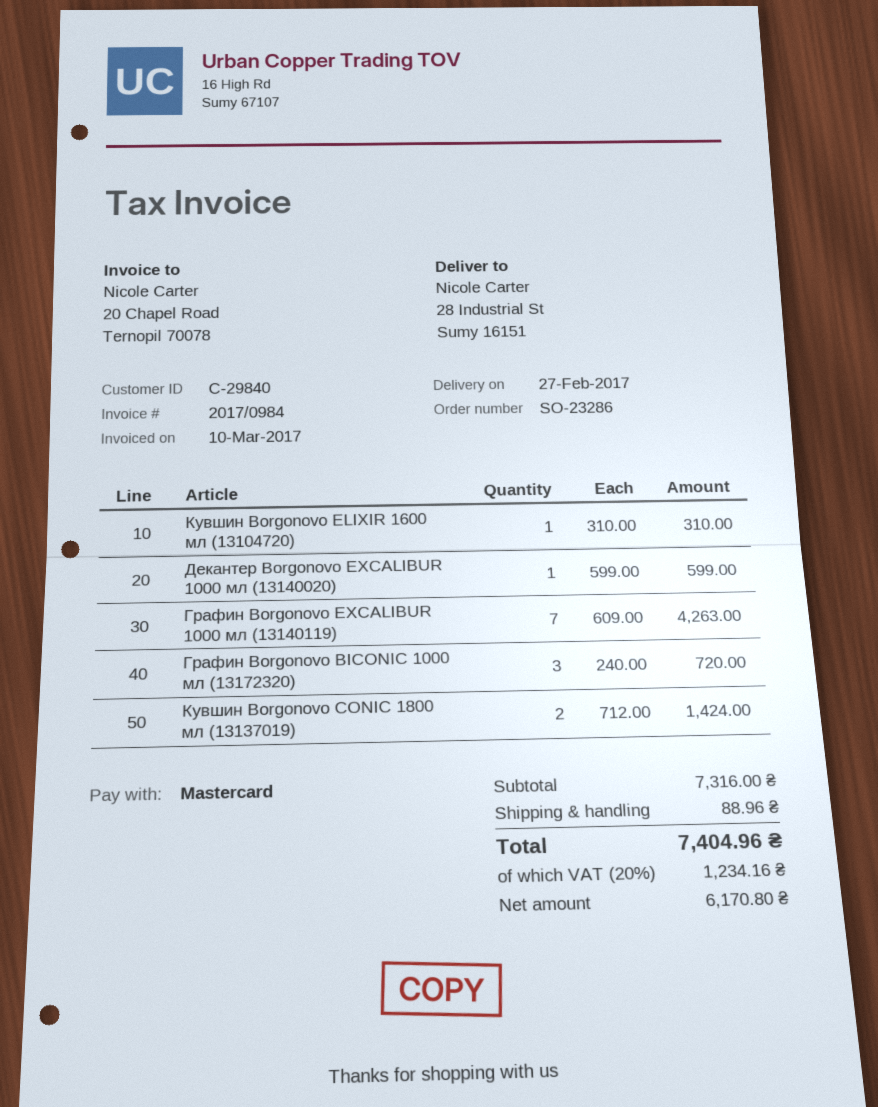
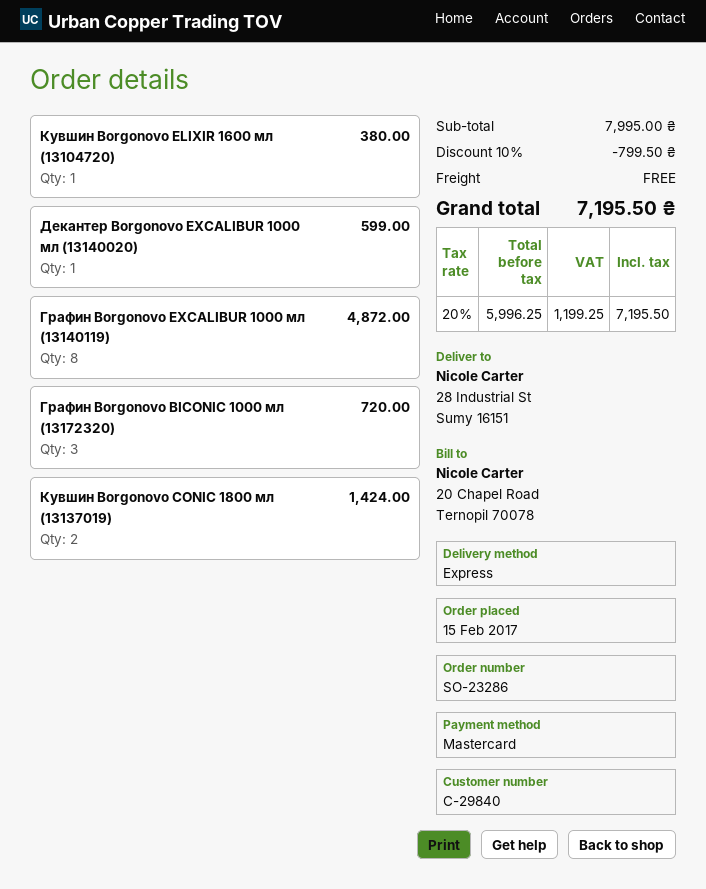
Кувшин Borgonovo ELIXIR 1600 мл (13104720): 1 for 310.00 -> 1 for 380.00
Графин Borgonovo EXCALIBUR 1000 мл (13140119): 7 for 4263.00 -> 8 for 4872.00
subtotal: 7316.00 -> 7995.00
discount: none -> 10% = 799.50
shipping: 88.96 -> 0.00
net: 6170.80 -> 5996.25
tax: 20% = 1234.16 -> 20% = 1199.25
total: 7404.96 -> 7195.50

